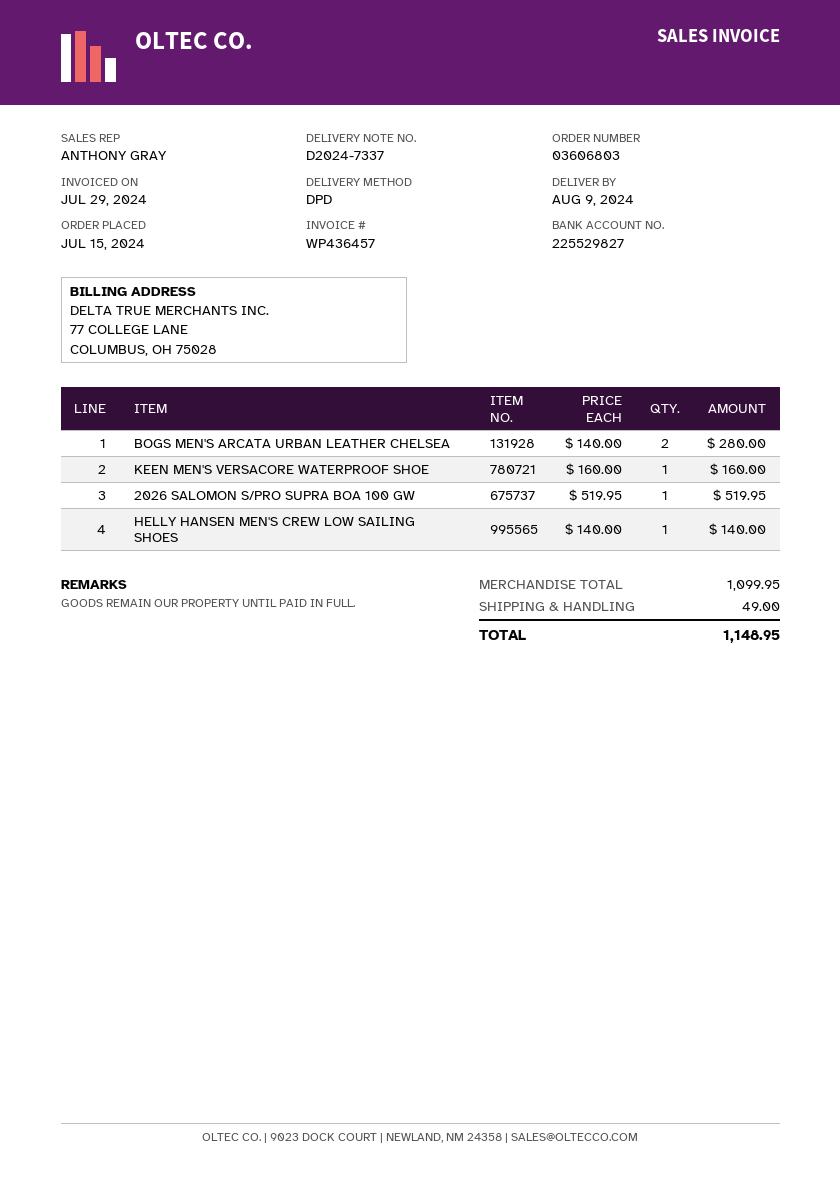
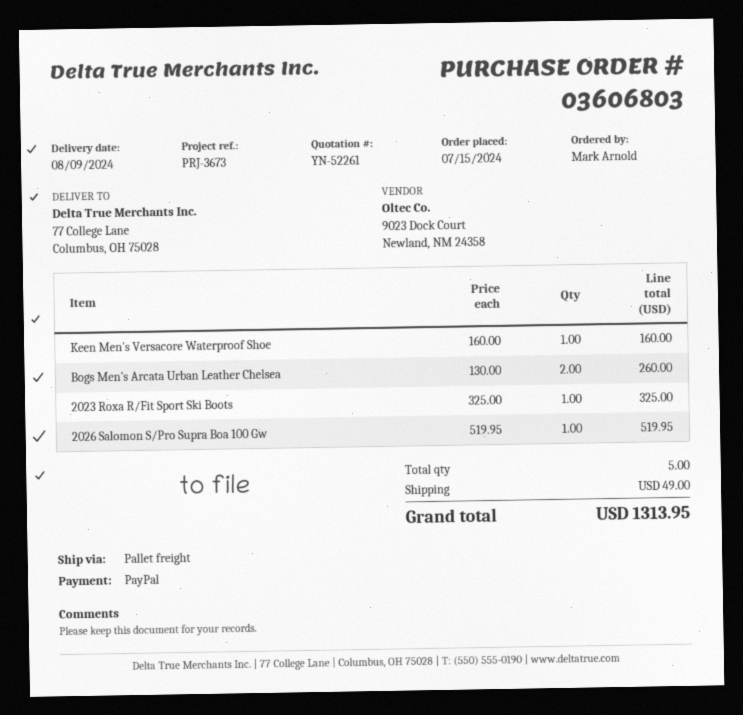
shipping method: DPD -> pallet freight
BOGS MEN'S ARCATA URBAN LEATHER CHELSEA: 2 x 140.00 = 280.00 -> 2 x 130.00 = 260.00
HELLY HANSEN MEN'S CREW LOW SAILING SHOES: 1 x 140.00 = 140.00 -> none
2023 Roxa R/Fit Sport Ski Boots: none -> 1 x 325.00 = 325.00
total: 1148.95 -> 1313.95

